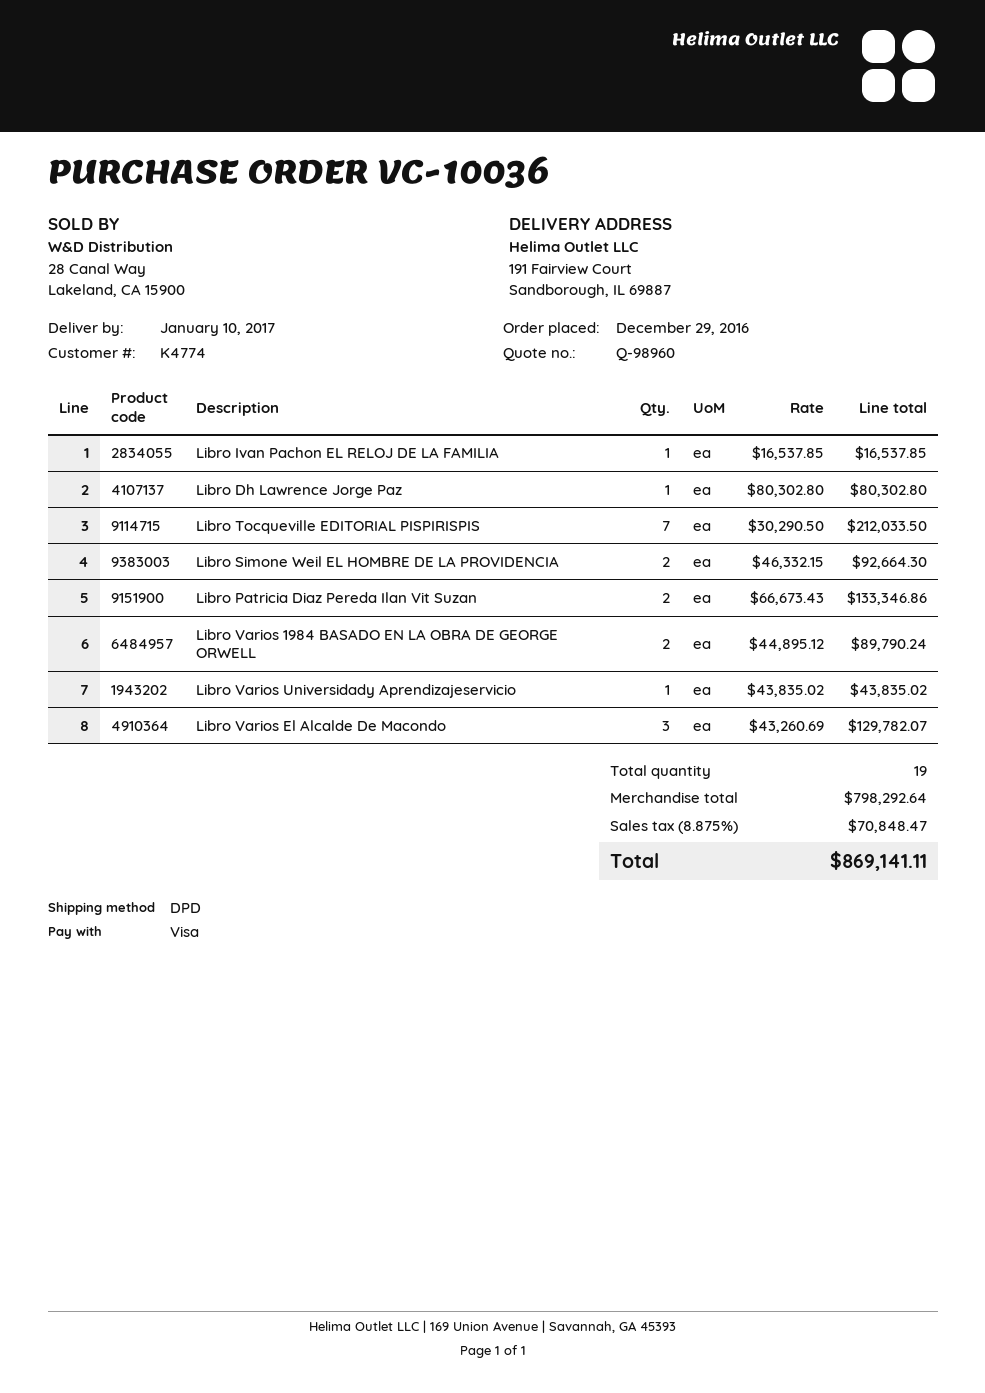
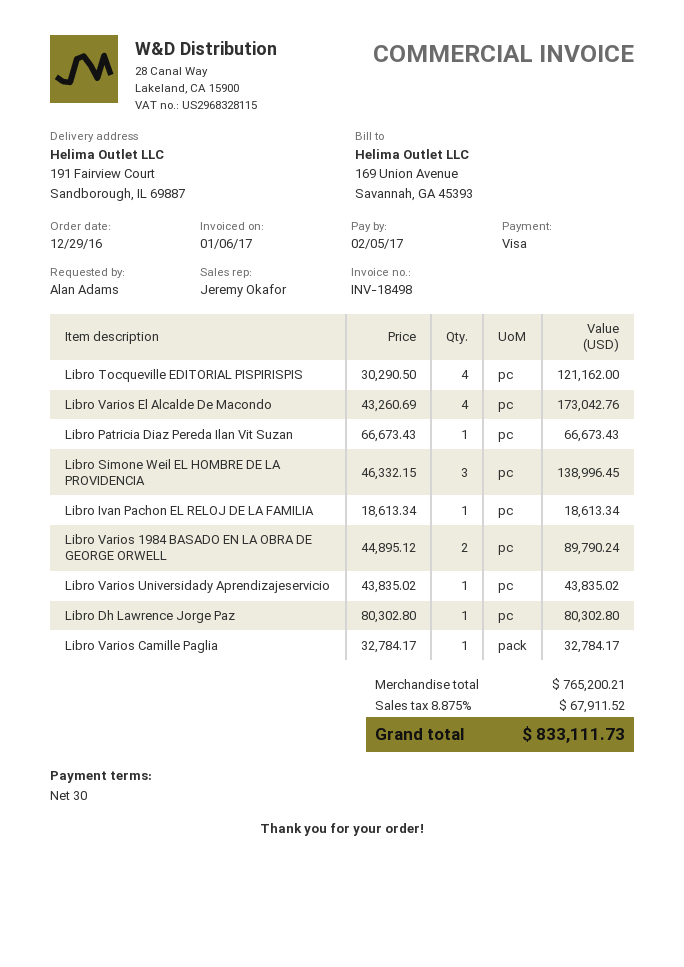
Libro Ivan Pachon EL RELOJ DE LA FAMILIA: 1 x 16537.85 = 16537.85 -> 1 x 18613.34 = 18613.34
Libro Tocqueville EDITORIAL PISPIRISPIS: 7 x 30290.50 = 212033.50 -> 4 x 30290.50 = 121162.00
Libro Simone Weil EL HOMBRE DE LA PROVIDENCIA: 2 x 46332.15 = 92664.30 -> 3 x 46332.15 = 138996.45
Libro Patricia Diaz Pereda Ilan Vit Suzan: 2 x 66673.43 = 133346.86 -> 1 x 66673.43 = 66673.43
Libro Varios El Alcalde De Macondo: 3 x 43260.69 = 129782.07 -> 4 x 43260.69 = 173042.76
Libro Varios Camille Paglia: none -> 1 x 32784.17 = 32784.17
subtotal: 798292.64 -> 765200.21
tax: 8.875% = 70848.47 -> 8.875% = 67911.52
total: 869141.11 -> 833111.73

